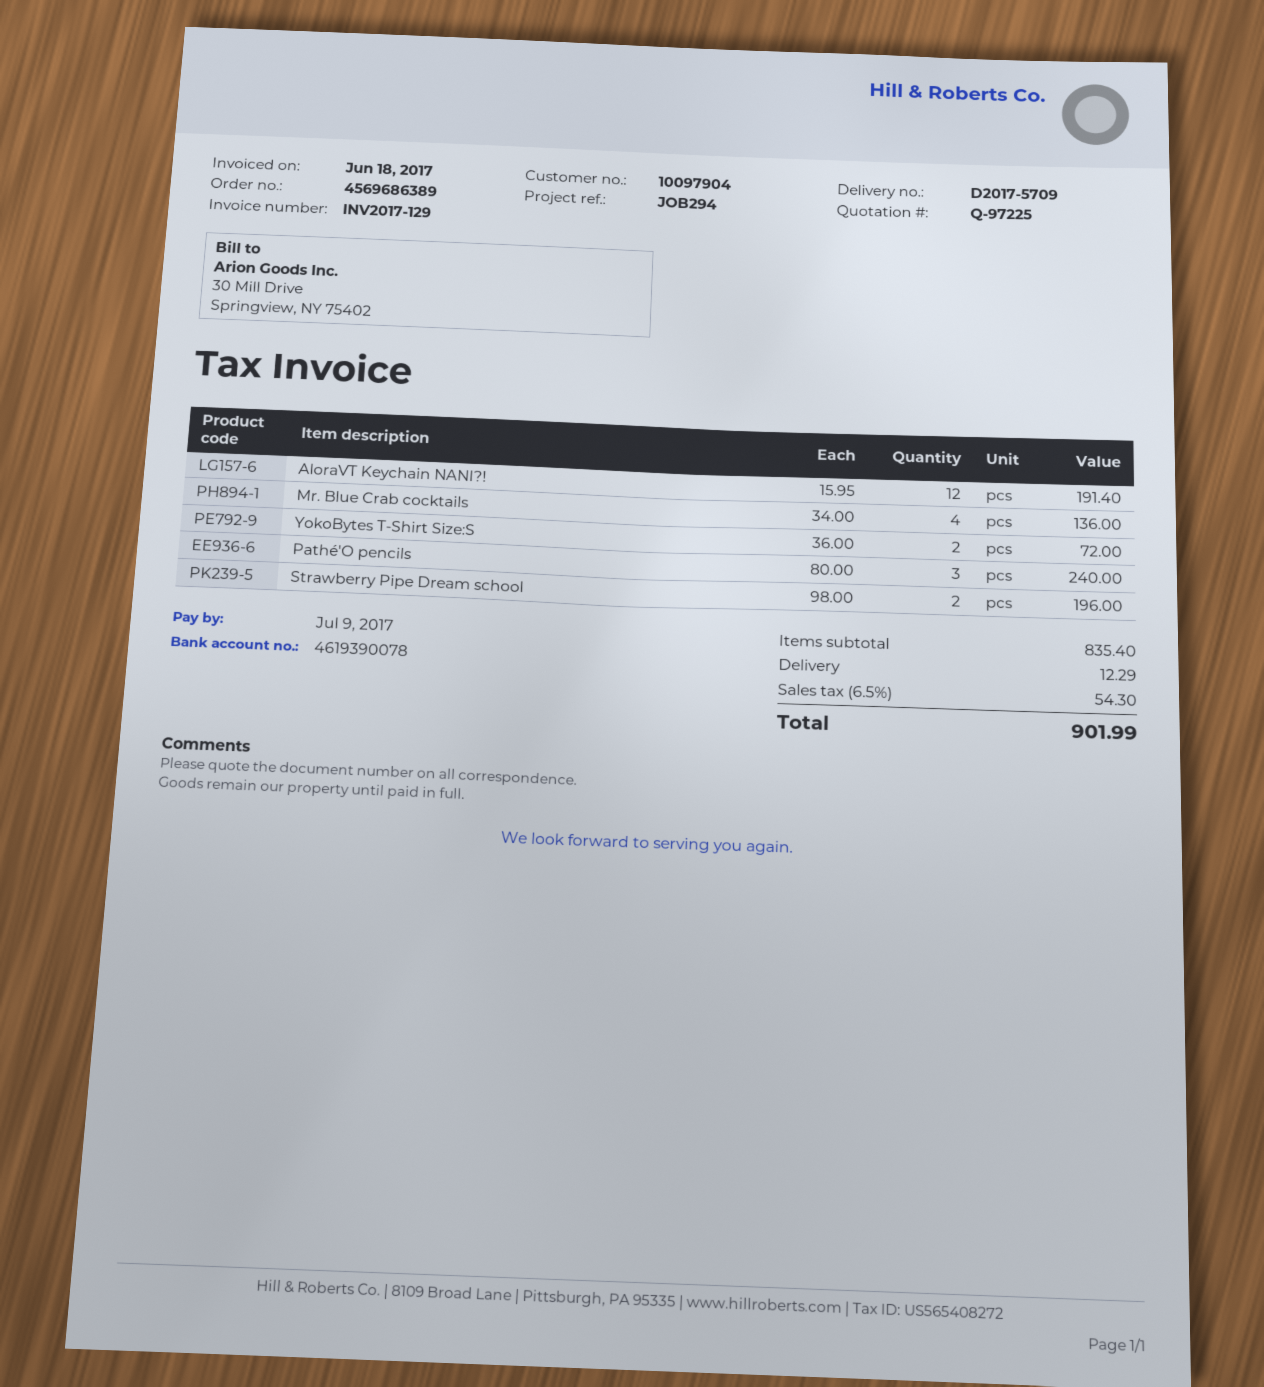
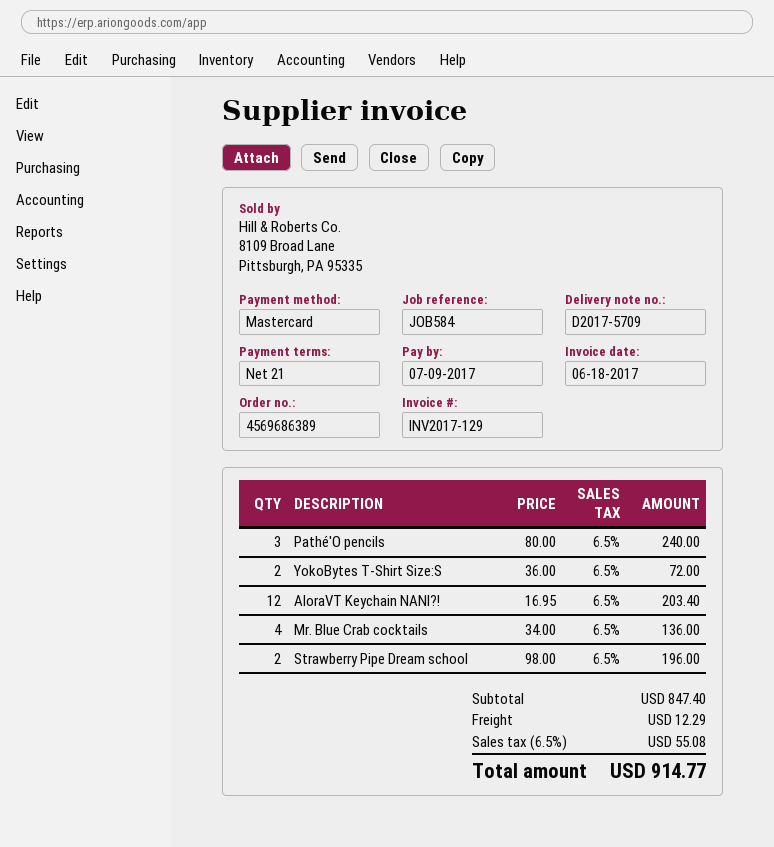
reference: JOB294 -> JOB584
AloraVT Keychain NANI?!: 12 x 15.95 = 191.40 -> 12 x 16.95 = 203.40
subtotal: 835.40 -> 847.40
tax: 6.5% = 54.30 -> 6.5% = 55.08
total: 901.99 -> 914.77

